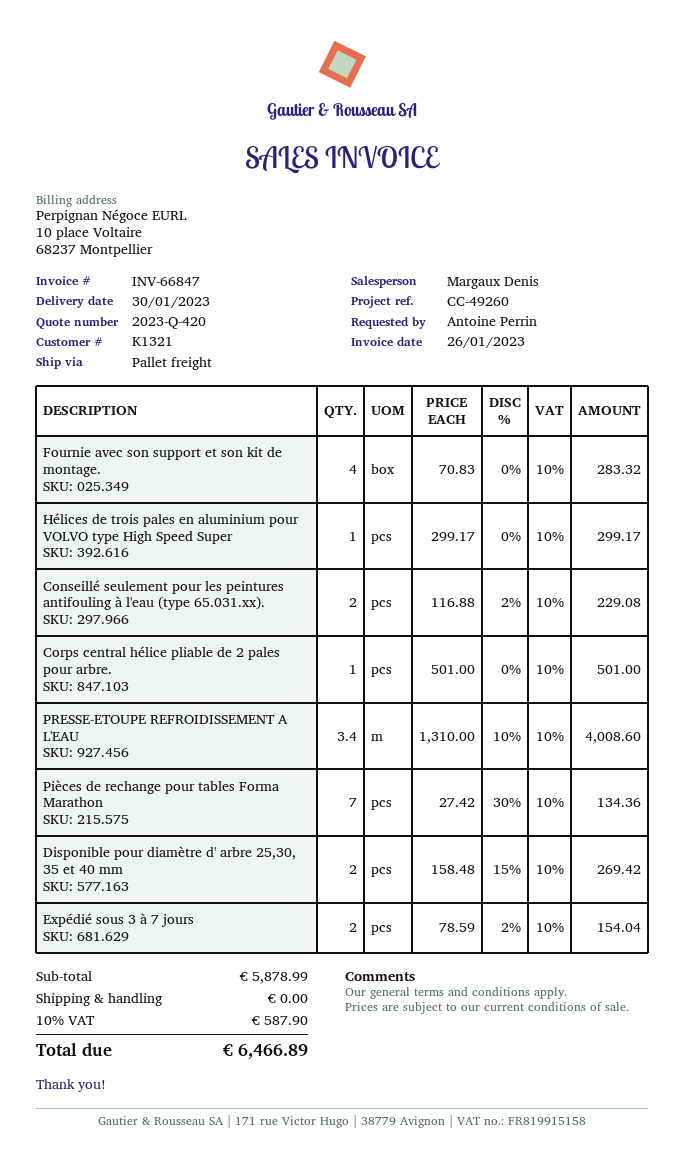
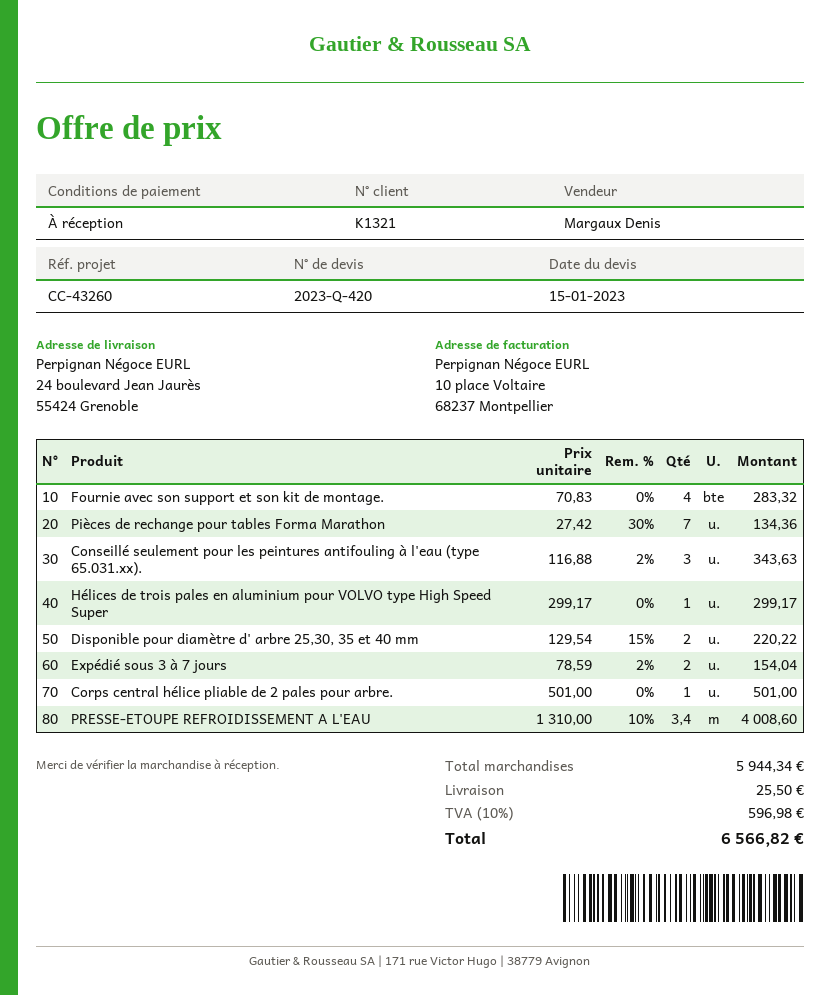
reference: CC-49260 -> CC-43260
Conseillé seulement pour les peintures antifouling à l'eau (type 65.031.xx).: 2 x 116.88 - 2% = 229.08 -> 3 x 116.88 - 2% = 343.63
Disponible pour diamètre d' arbre 25,30, 35 et 40 mm: 2 x 158.48 - 15% = 269.42 -> 2 x 129.54 - 15% = 220.22
subtotal: 5878.99 -> 5944.34
shipping: 0.00 -> 25.50
tax: 10% = 587.90 -> 10% = 596.98
total: 6466.89 -> 6566.82

